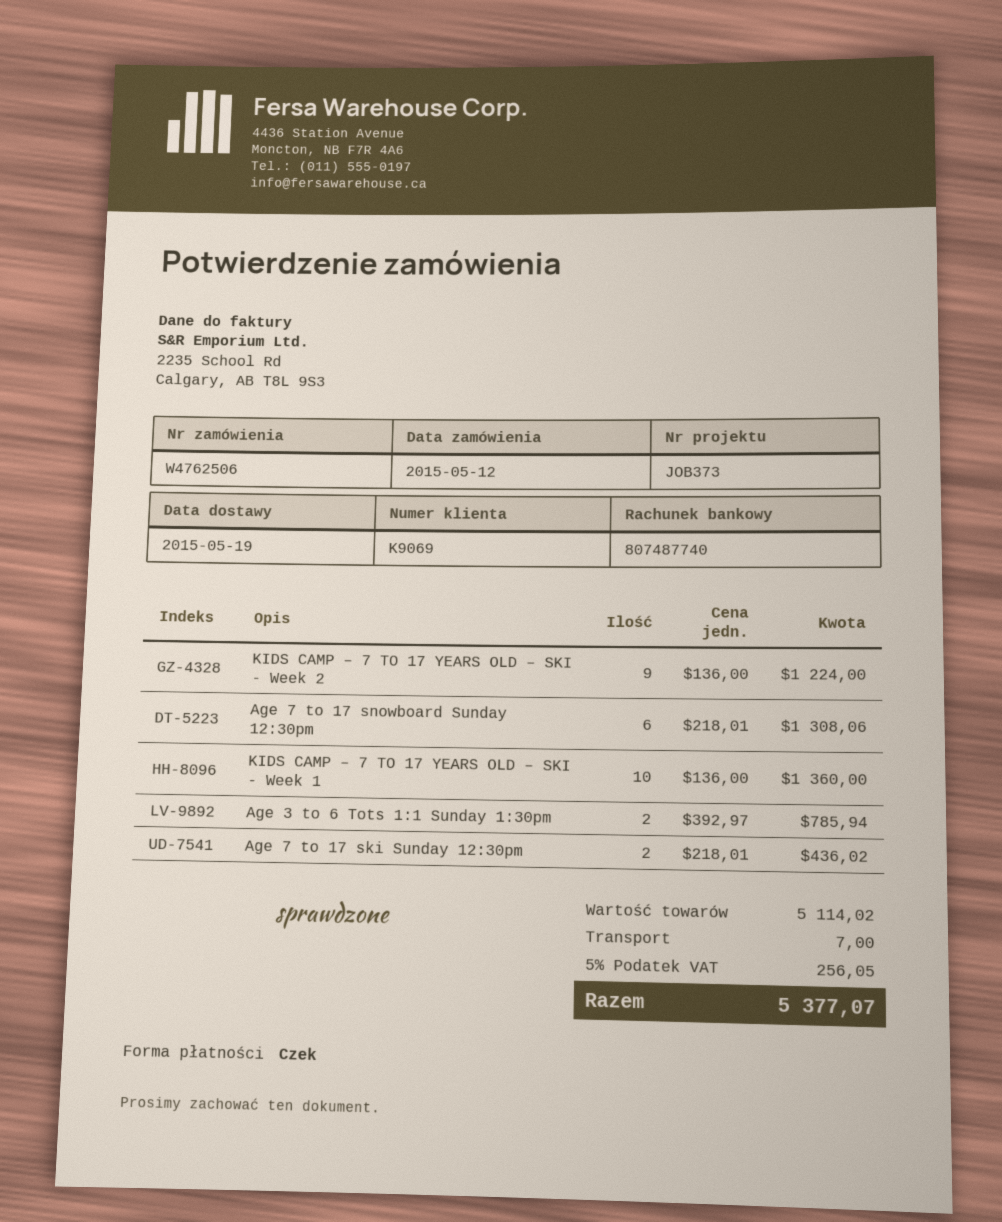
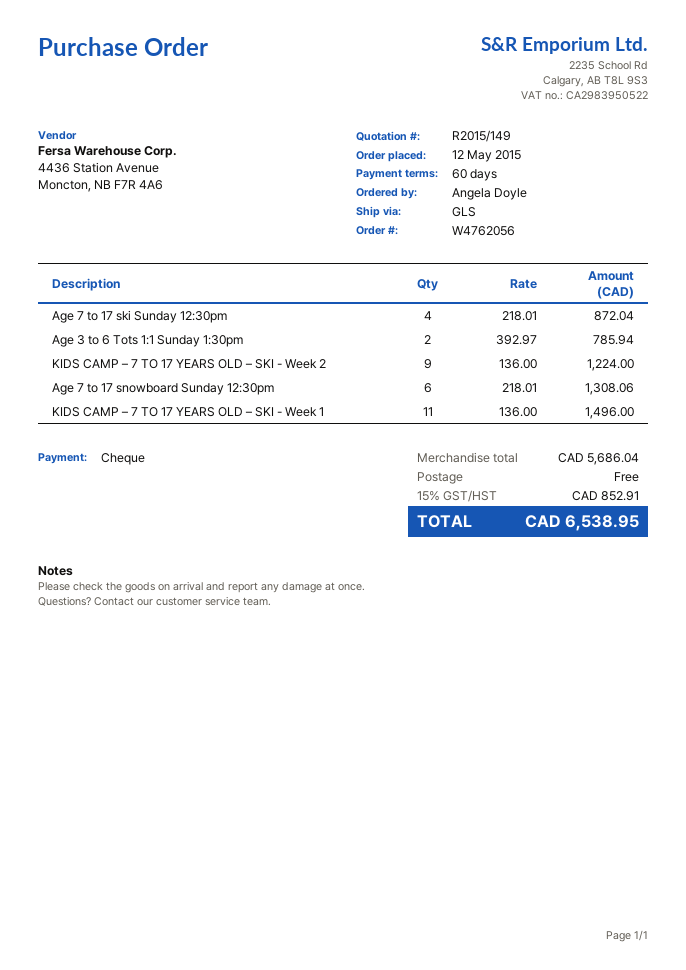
order number: W4762506 -> W4762056
KIDS CAMP – 7 TO 17 YEARS OLD – SKI - Week 1: 10 x 136.00 = 1360.00 -> 11 x 136.00 = 1496.00
Age 7 to 17 ski Sunday 12:30pm: 2 x 218.01 = 436.02 -> 4 x 218.01 = 872.04
subtotal: 5114.02 -> 5686.04
shipping: 7.00 -> 0.00
tax: 5% = 256.05 -> 15% = 852.91
total: 5377.07 -> 6538.95

